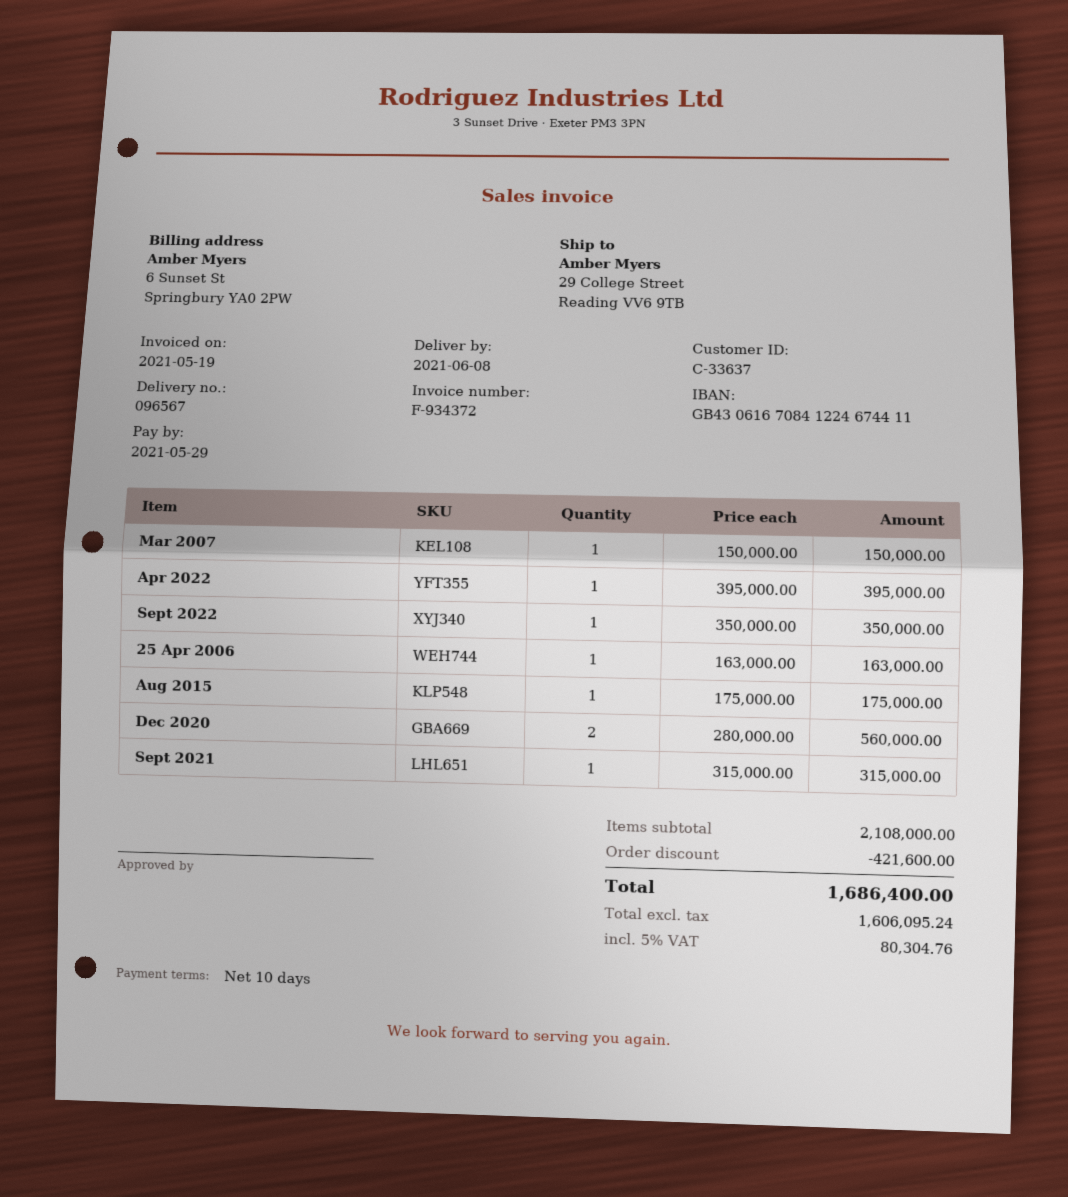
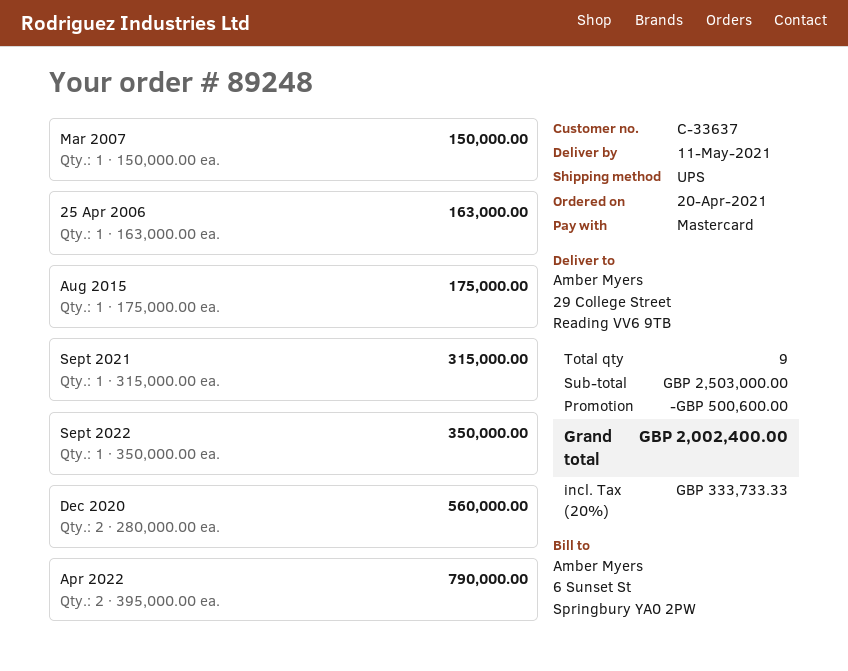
delivery date: 2021-06-08 -> 2021-05-11
Apr 2022: 1 x 395000.00 = 395000.00 -> 2 x 395000.00 = 790000.00
subtotal: 2108000.00 -> 2503000.00
discount: 421600.00 -> 500600.00
tax: 5% = 80304.76 -> 20% = 333733.33
total: 1686400.00 -> 2002400.00

